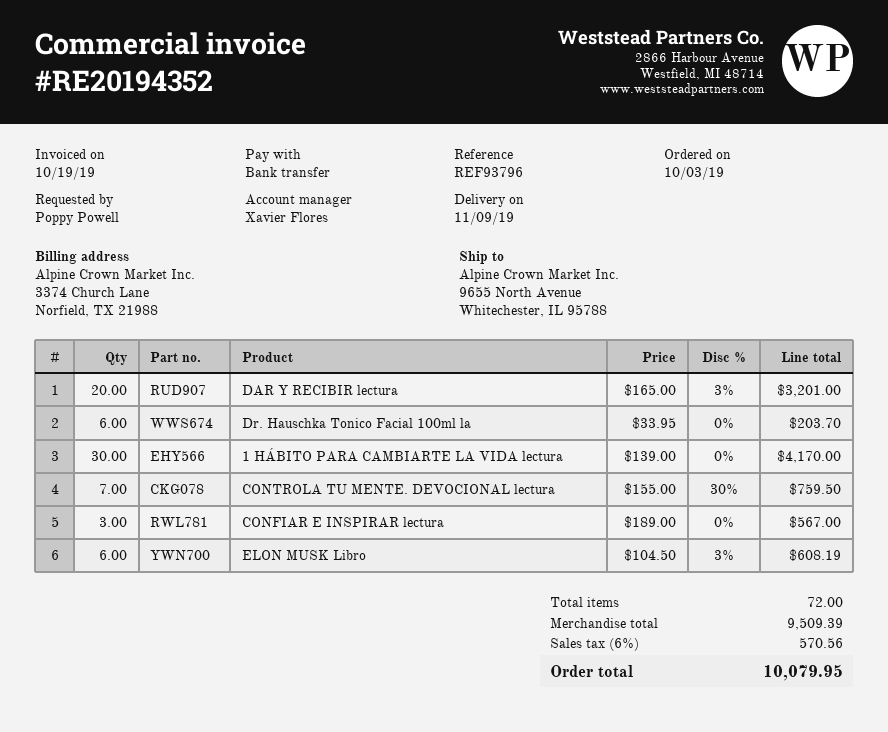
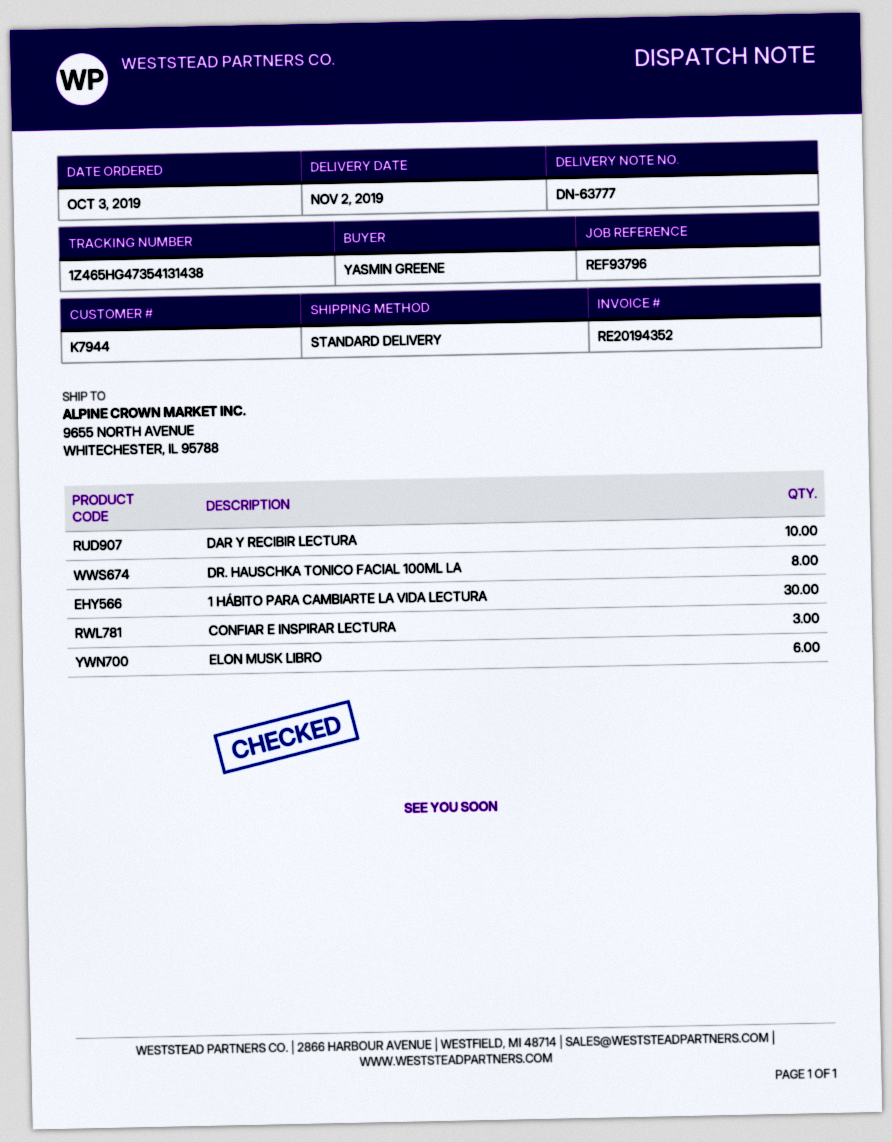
delivery date: 2019-11-09 -> 2019-11-02
ordered by: Poppy Powell -> YASMIN GREENE
DAR Y RECIBIR lectura: 20 -> 10
Dr. Hauschka Tonico Facial 100ml la: 6 -> 8
CONTROLA TU MENTE. DEVOCIONAL lectura: 7 -> none

